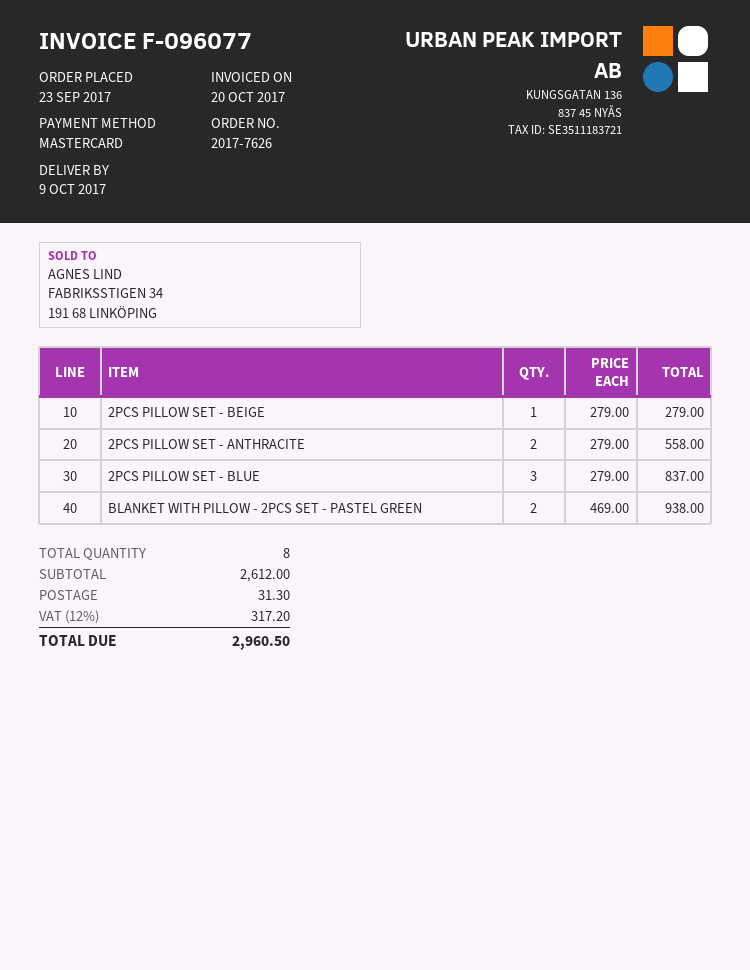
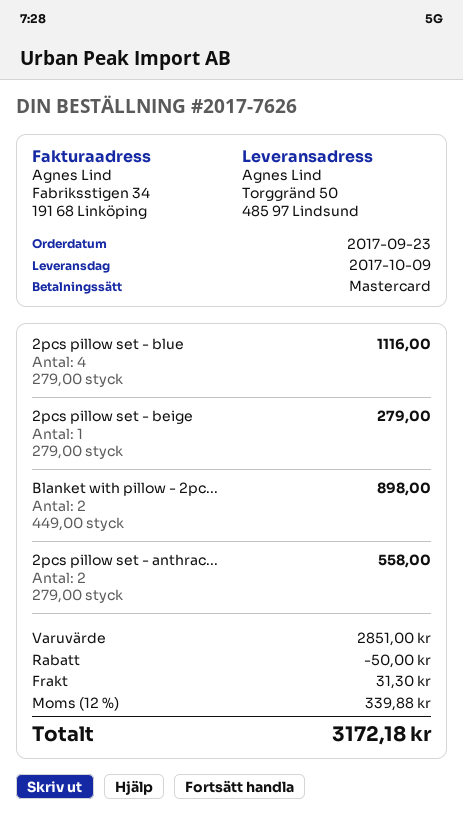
2PCS PILLOW SET - BLUE: 3 x 279.00 = 837.00 -> 4 x 279.00 = 1116.00
BLANKET WITH PILLOW - 2PCS SET - PASTEL GREEN: 2 x 469.00 = 938.00 -> 2 x 449.00 = 898.00
subtotal: 2612.00 -> 2851.00
discount: none -> 50.00
tax: 12% = 317.20 -> 12% = 339.88
total: 2960.50 -> 3172.18

